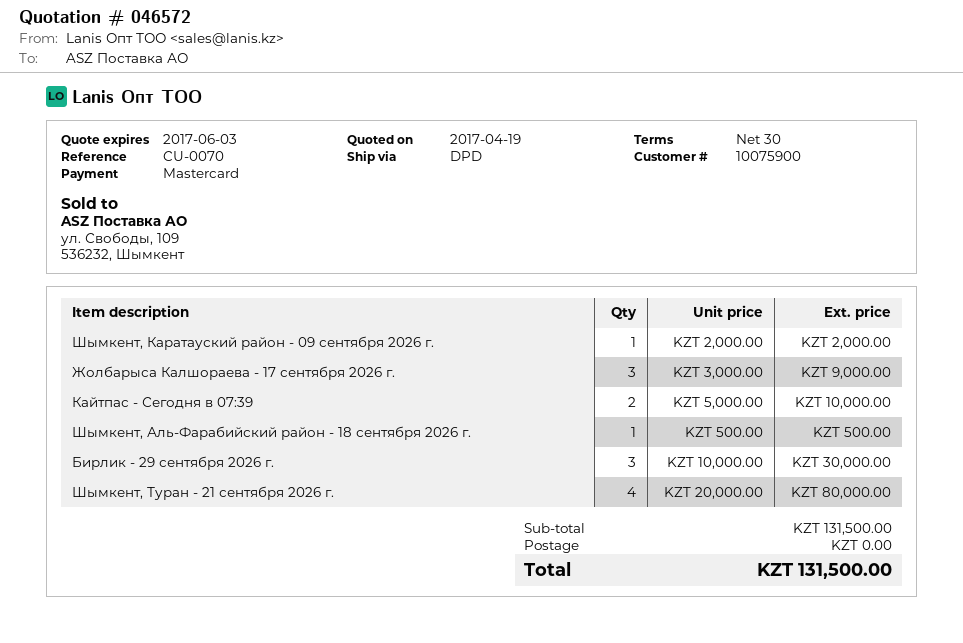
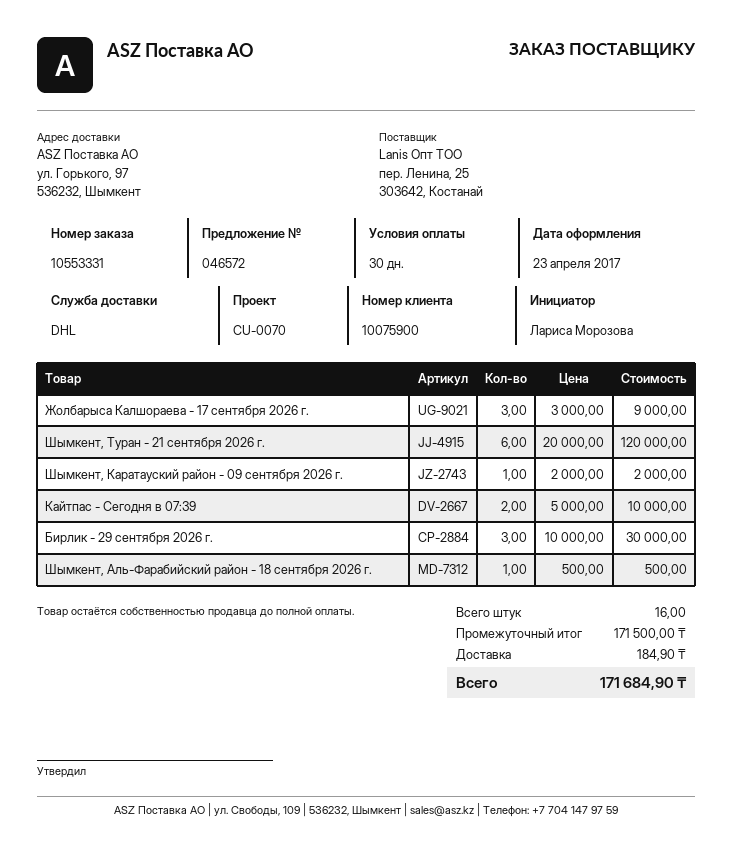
shipping method: DPD -> DHL
Шымкент, Туран - 21 сентября 2026 г.: 4 x 20000.00 = 80000.00 -> 6 x 20000.00 = 120000.00
subtotal: 131500.00 -> 171500.00
shipping: 0.00 -> 184.90
total: 131500.00 -> 171684.90

